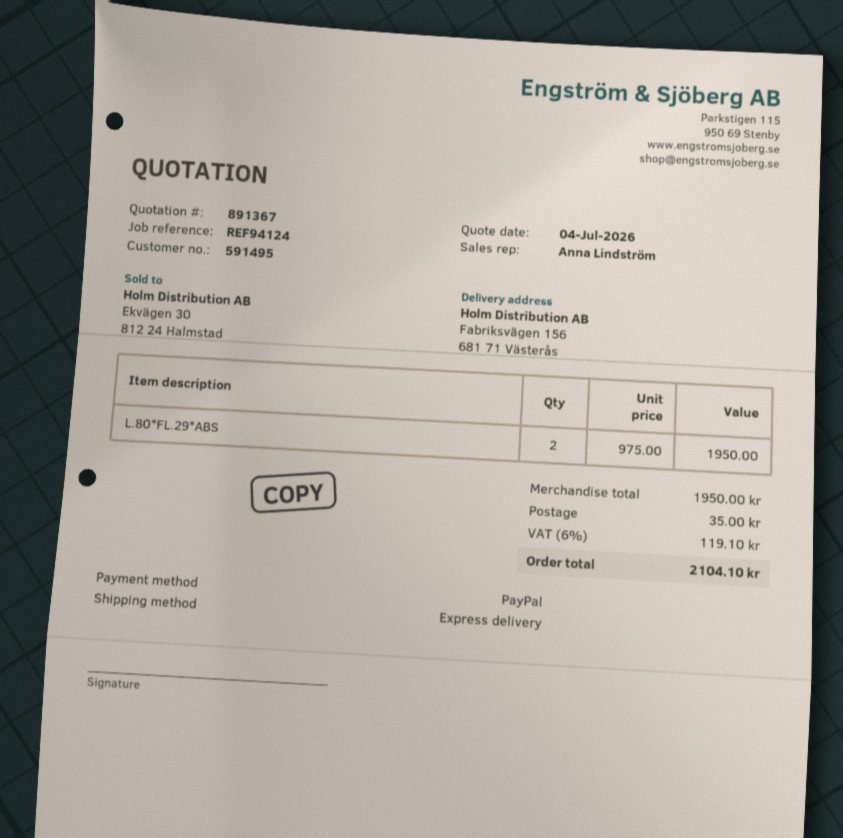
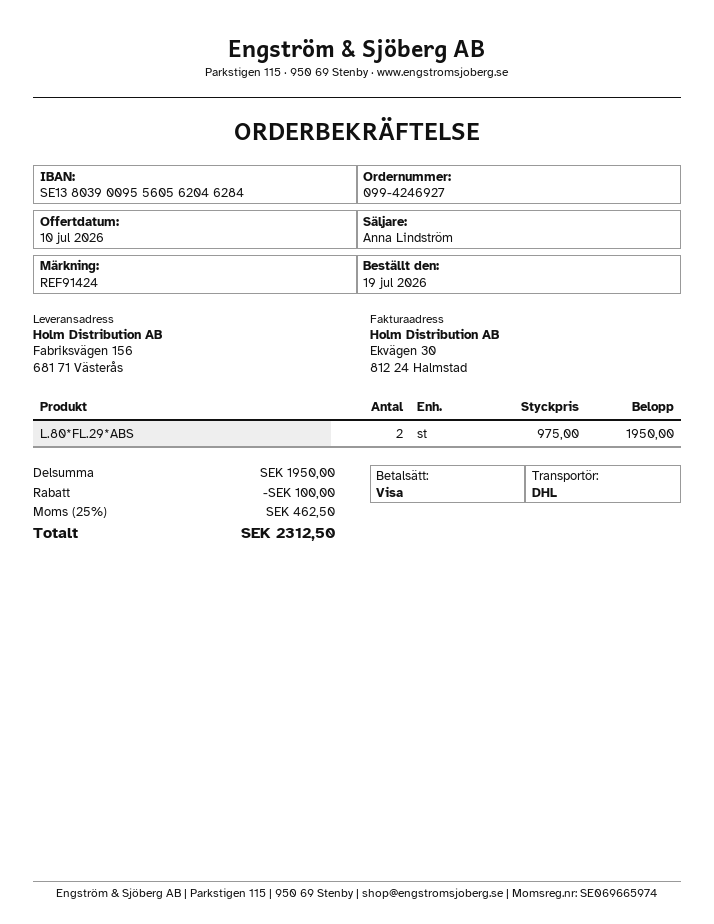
quote date: 2026-07-04 -> 2026-07-10
reference: REF94124 -> REF91424
payment method: PayPal -> Visa
shipping method: express -> DHL
discount: none -> 100.00
shipping: 35.00 -> none
tax: 6% = 119.10 -> 25% = 462.50
total: 2104.10 -> 2312.50

